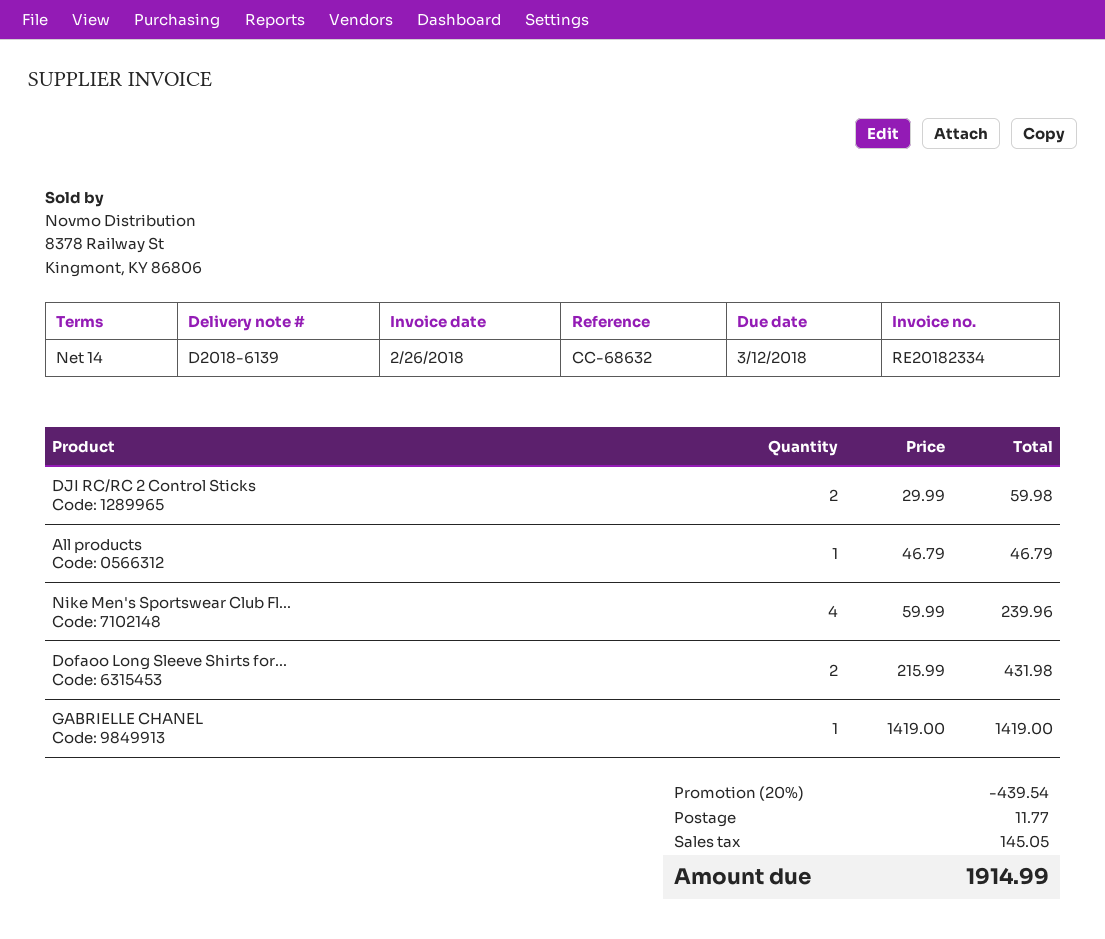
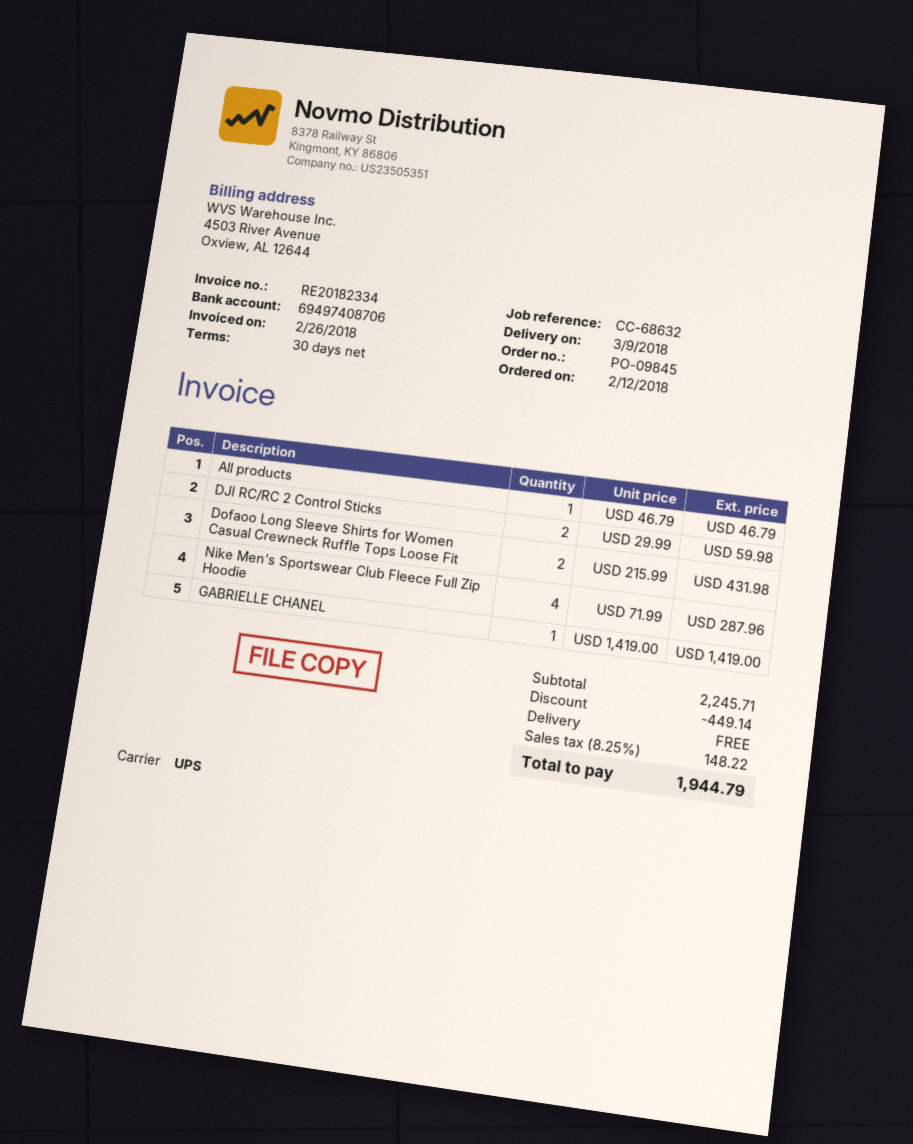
payment terms: 14 days -> 30 days
Nike Men's Sportswear Club Fl...: 4 x 59.99 = 239.96 -> 4 x 71.99 = 287.96
discount: 439.54 -> 449.14
shipping: 11.77 -> 0.00
tax: 145.05 -> 148.22
total: 1914.99 -> 1944.79

